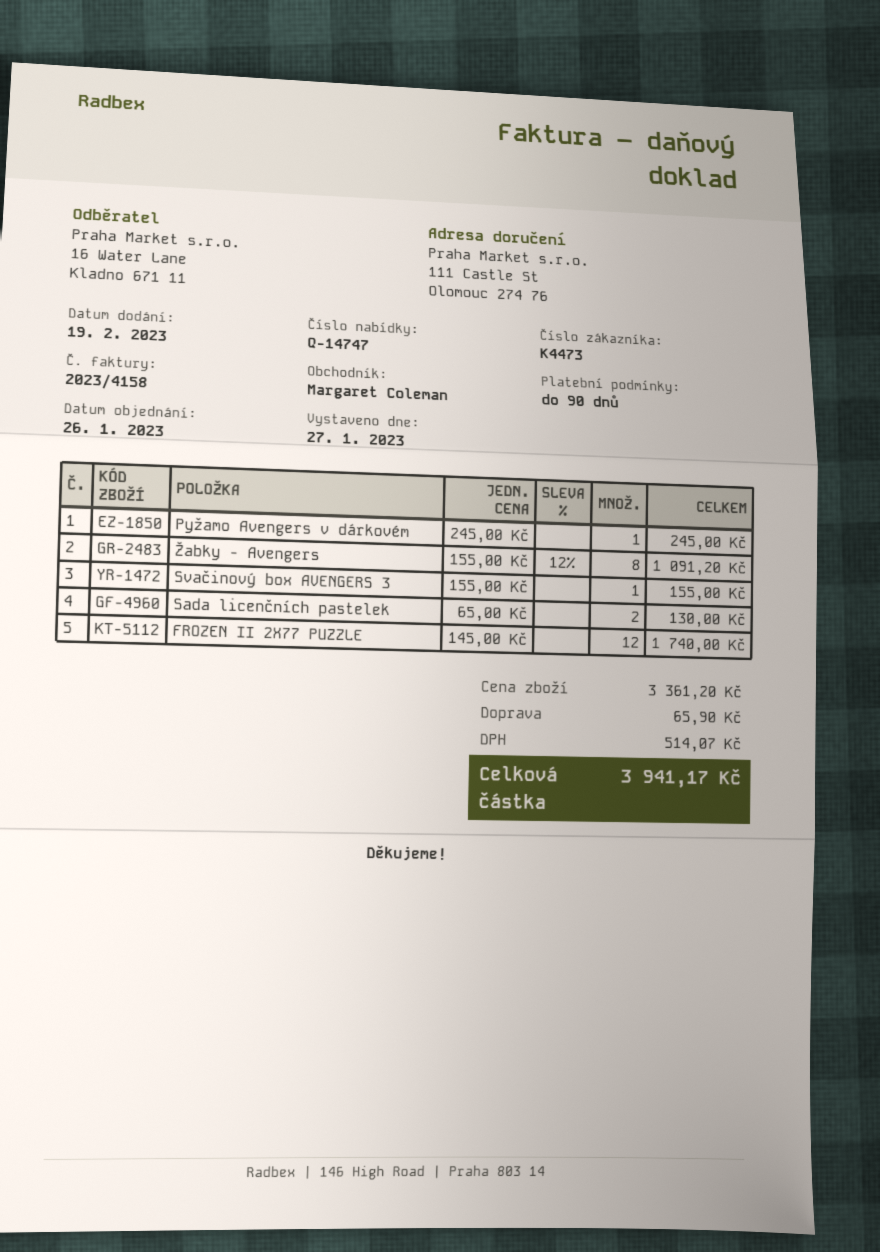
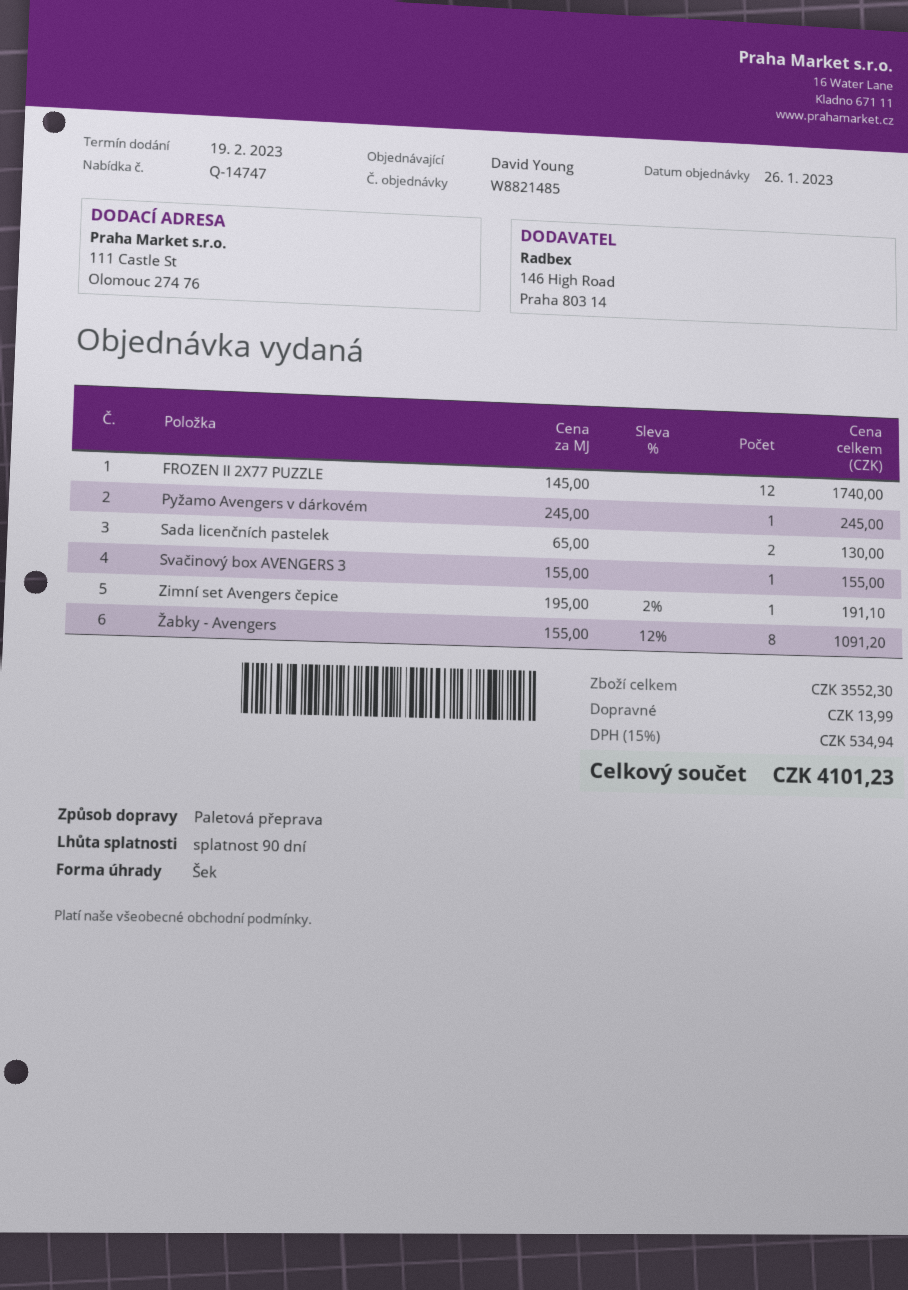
Zimní set Avengers čepice: none -> 1 x 195.00 - 2% = 191.10
subtotal: 3361.20 -> 3552.30
shipping: 65.90 -> 13.99
tax: 514.07 -> 534.94
total: 3941.17 -> 4101.23

